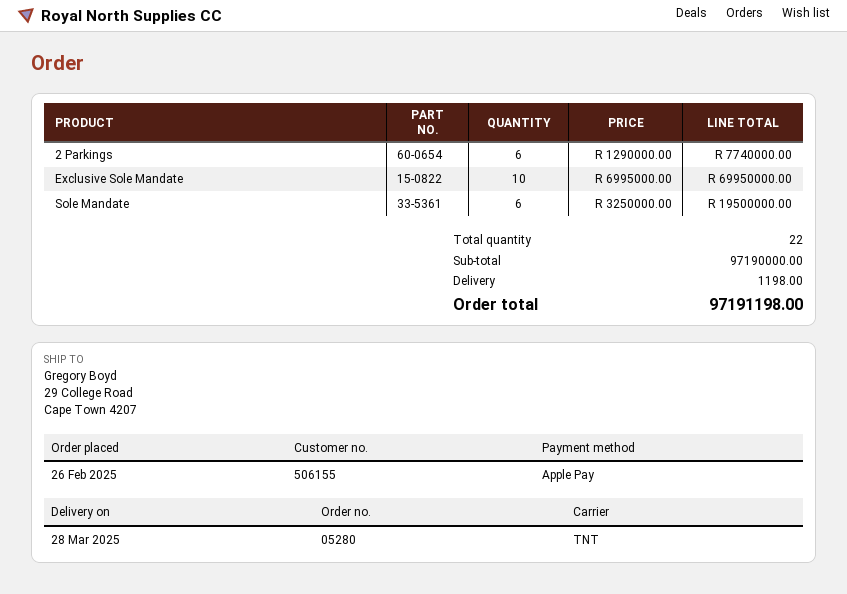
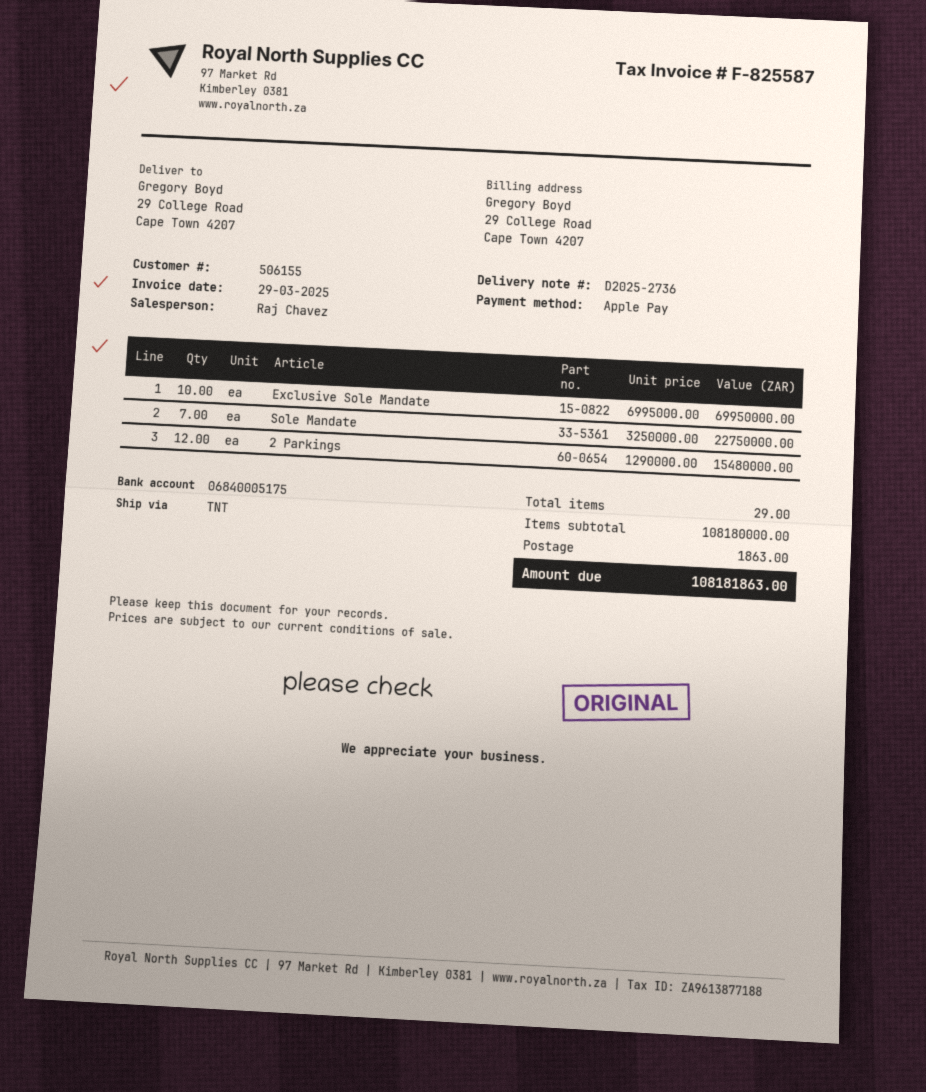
2 Parkings: 6 x 1290000.00 = 7740000.00 -> 12 x 1290000.00 = 15480000.00
Sole Mandate: 6 x 3250000.00 = 19500000.00 -> 7 x 3250000.00 = 22750000.00
total quantity: 22 -> 29
subtotal: 97190000.00 -> 108180000.00
shipping: 1198.00 -> 1863.00
total: 97191198.00 -> 108181863.00

